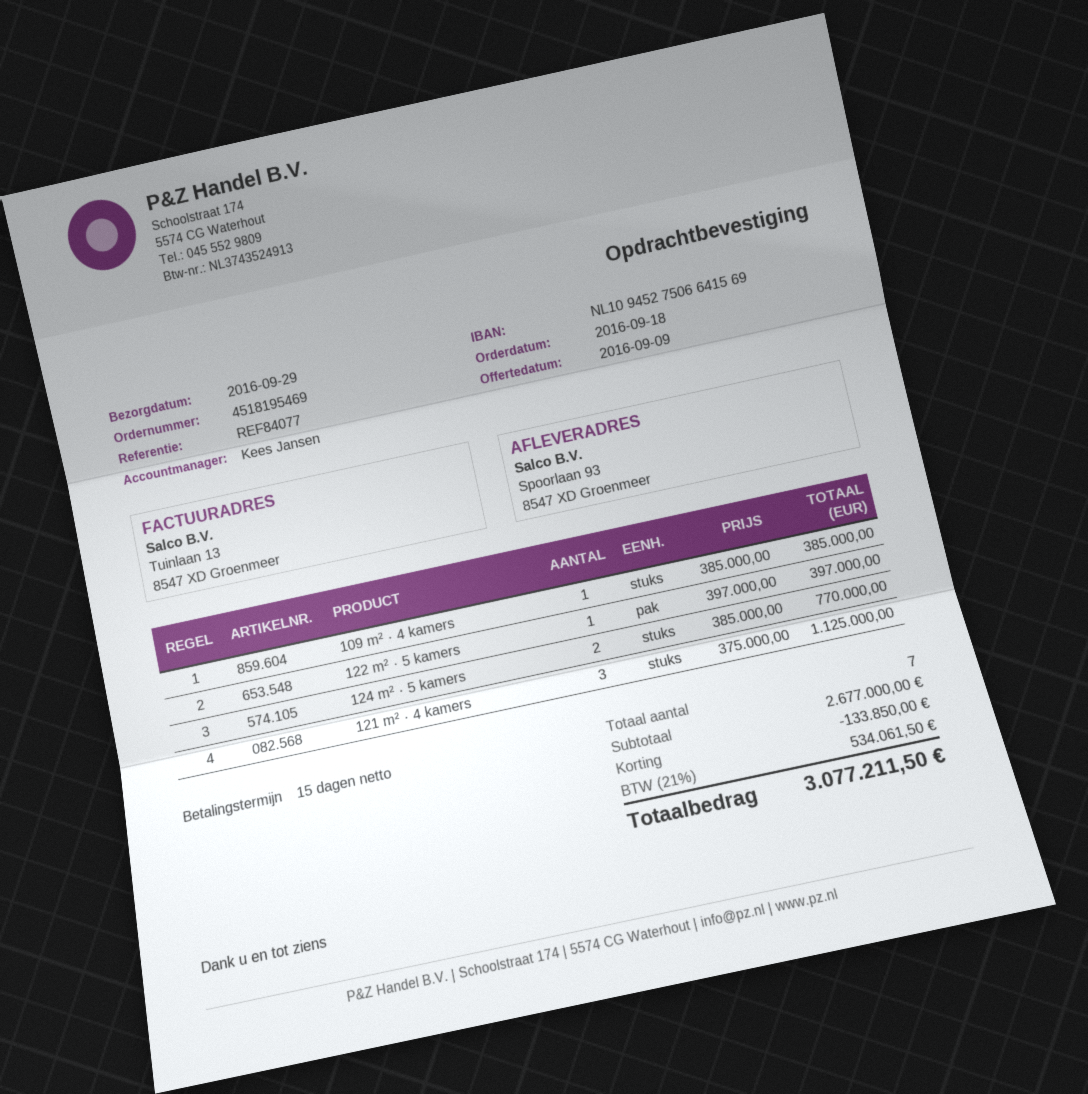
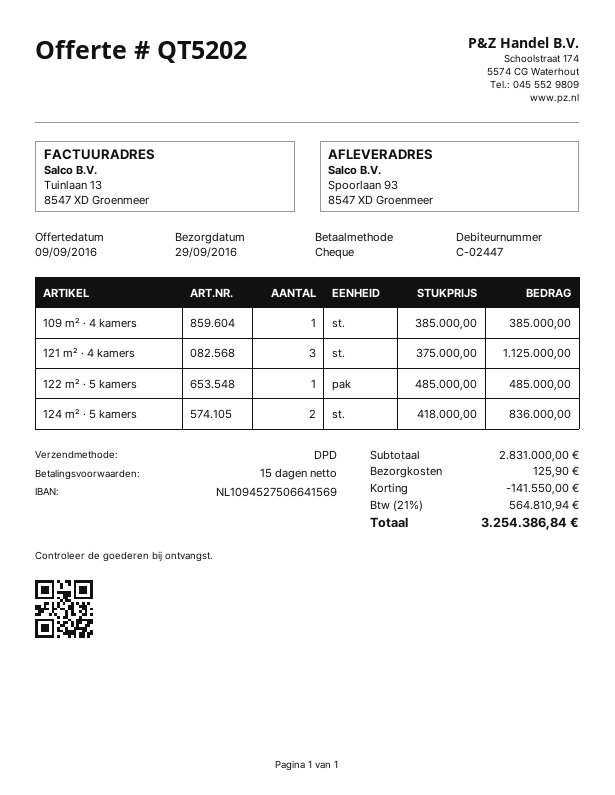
122 m² · 5 kamers: 1 x 397000.00 = 397000.00 -> 1 x 485000.00 = 485000.00
124 m² · 5 kamers: 2 x 385000.00 = 770000.00 -> 2 x 418000.00 = 836000.00
subtotal: 2677000.00 -> 2831000.00
discount: 133850.00 -> 141550.00
shipping: none -> 125.90
tax: 21% = 534061.50 -> 21% = 564810.94
total: 3077211.50 -> 3254386.84

